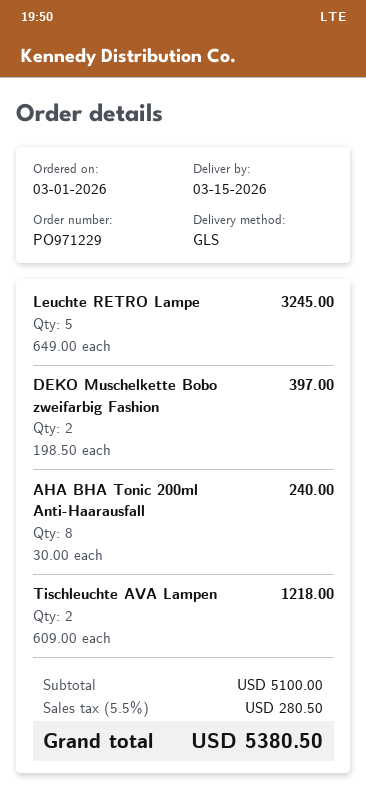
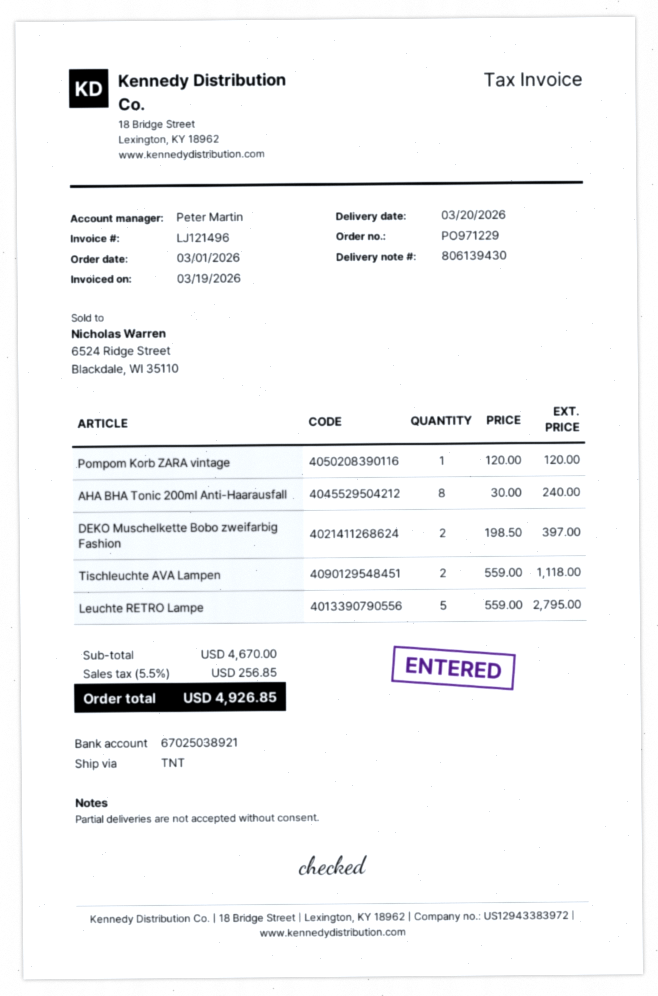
delivery date: 2026-03-15 -> 2026-03-20
shipping method: GLS -> TNT
Leuchte RETRO Lampe: 5 x 649.00 = 3245.00 -> 5 x 559.00 = 2795.00
Tischleuchte AVA Lampen: 2 x 609.00 = 1218.00 -> 2 x 559.00 = 1118.00
Pompom Korb ZARA vintage: none -> 1 x 120.00 = 120.00
subtotal: 5100.00 -> 4670.00
tax: 5.5% = 280.50 -> 5.5% = 256.85
total: 5380.50 -> 4926.85

